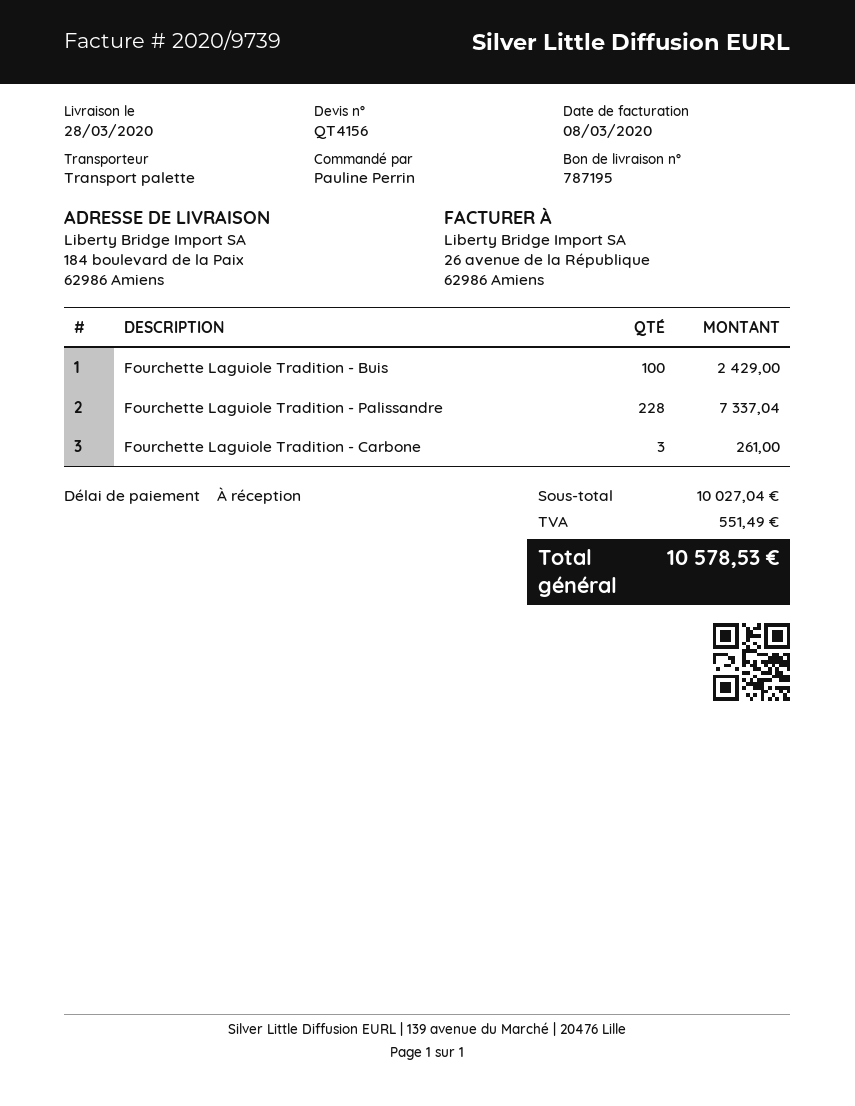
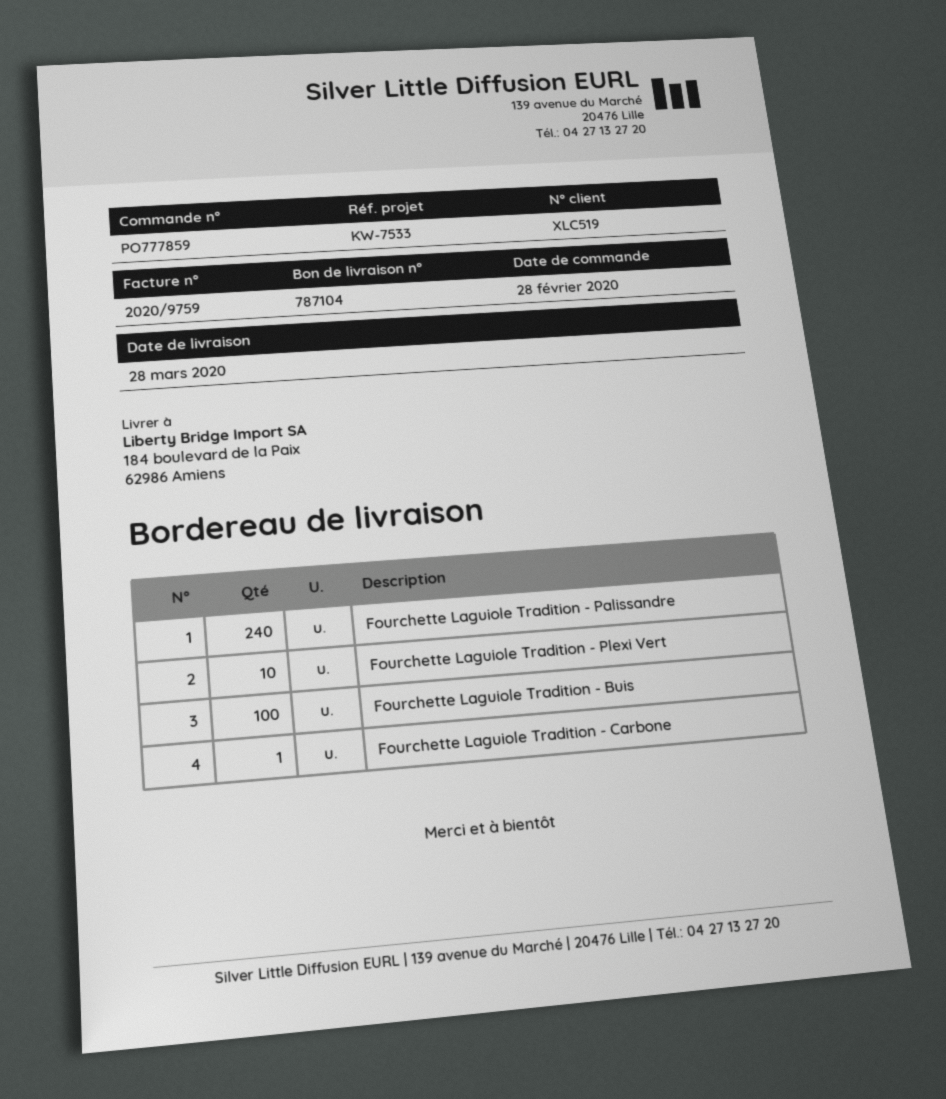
delivery note number: 787195 -> 787104
invoice number: 2020/9739 -> 2020/9759
Fourchette Laguiole Tradition - Palissandre: 228 -> 240
Fourchette Laguiole Tradition - Carbone: 3 -> 1
Fourchette Laguiole Tradition - Plexi Vert: none -> 10

